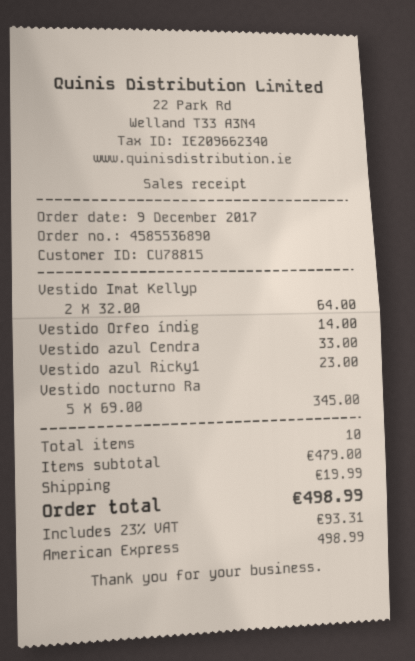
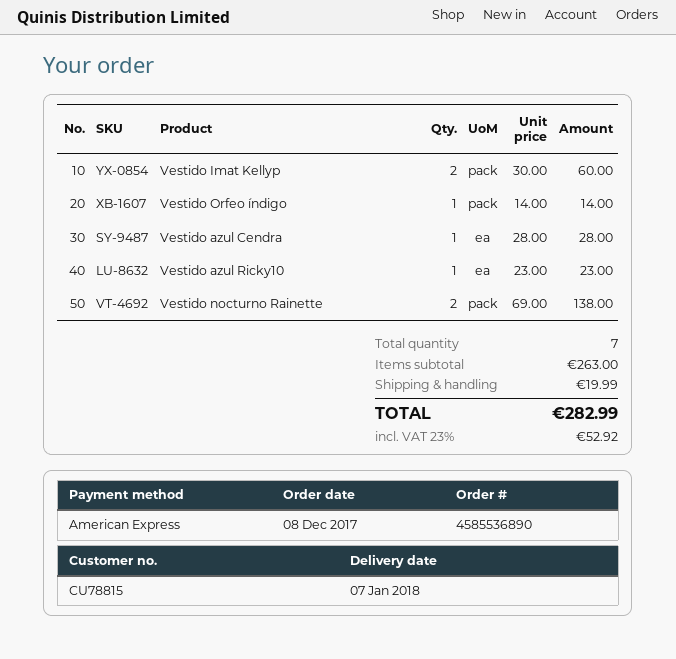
order date: 2017-12-09 -> 2017-12-08
Vestido Imat Kellyp: 2 x 32.00 = 64.00 -> 2 x 30.00 = 60.00
Vestido azul Cendra: 1 x 33.00 = 33.00 -> 1 x 28.00 = 28.00
Vestido nocturno Ra: 5 x 69.00 = 345.00 -> 2 x 69.00 = 138.00
total quantity: 10 -> 7
subtotal: 479.00 -> 263.00
tax: 23% = 93.31 -> 23% = 52.92
total: 498.99 -> 282.99

